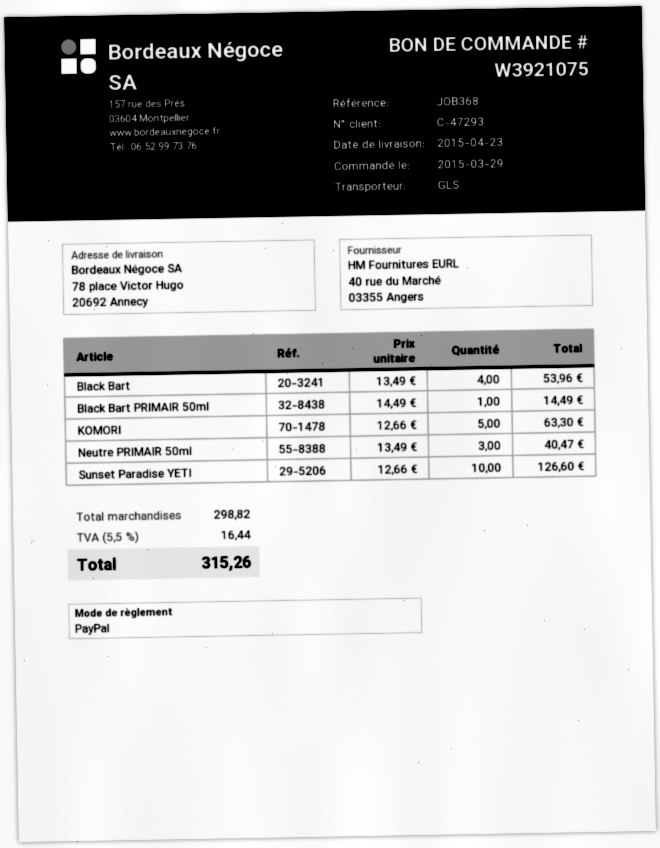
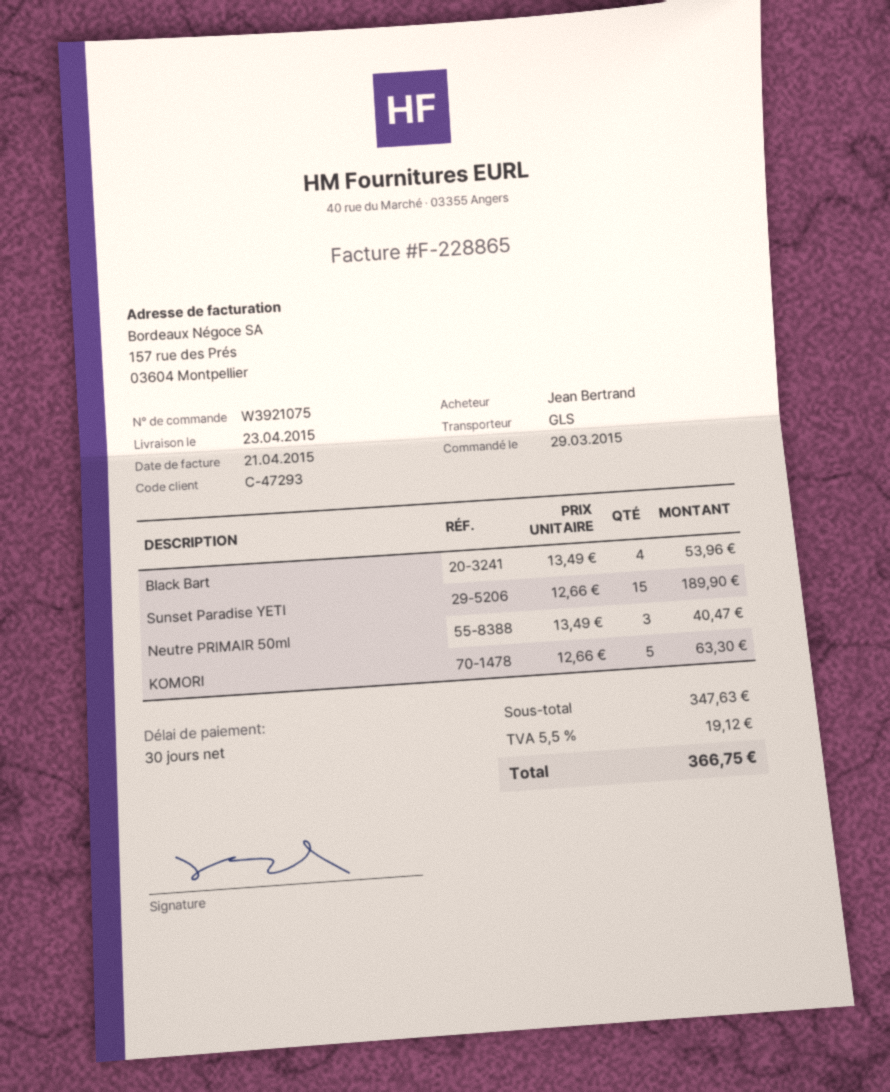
Black Bart PRIMAIR 50ml: 1 x 14.49 = 14.49 -> none
Sunset Paradise YETI: 10 x 12.66 = 126.60 -> 15 x 12.66 = 189.90
subtotal: 298.82 -> 347.63
tax: 5.5% = 16.44 -> 5.5% = 19.12
total: 315.26 -> 366.75

